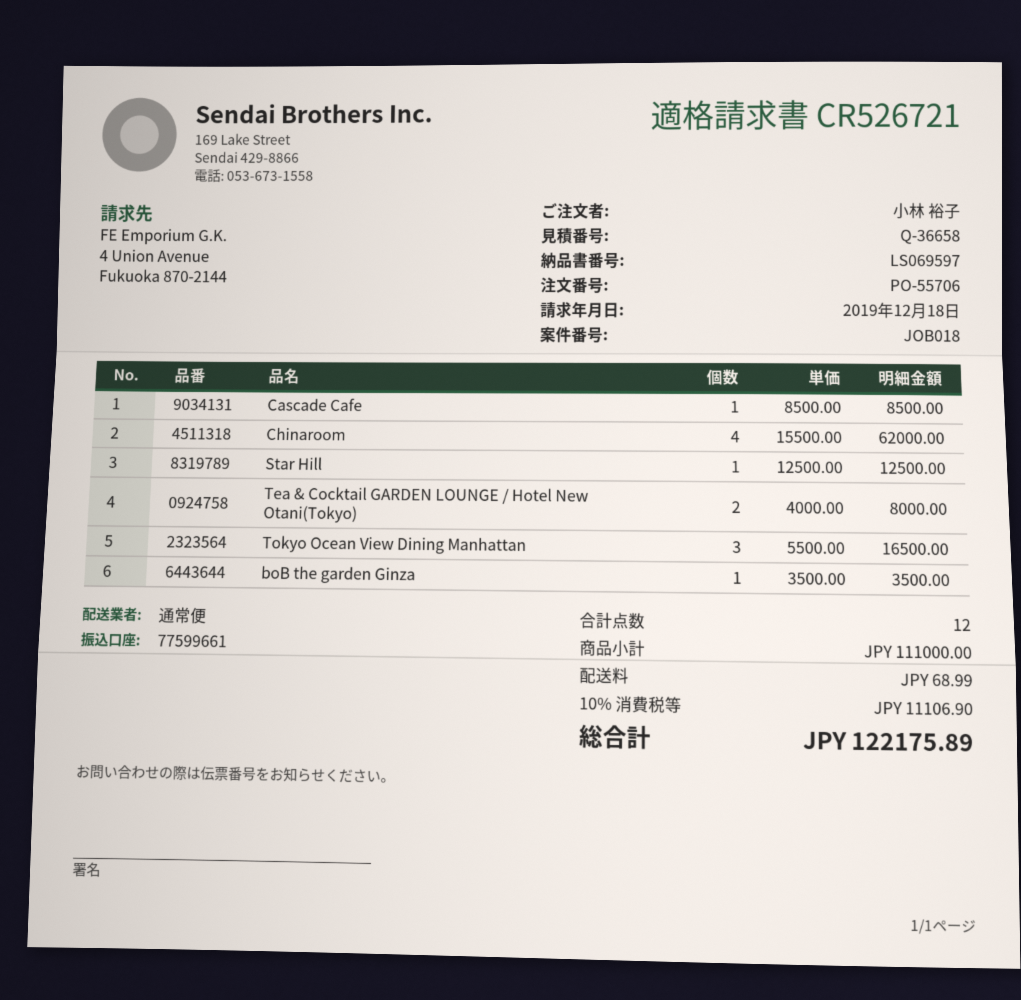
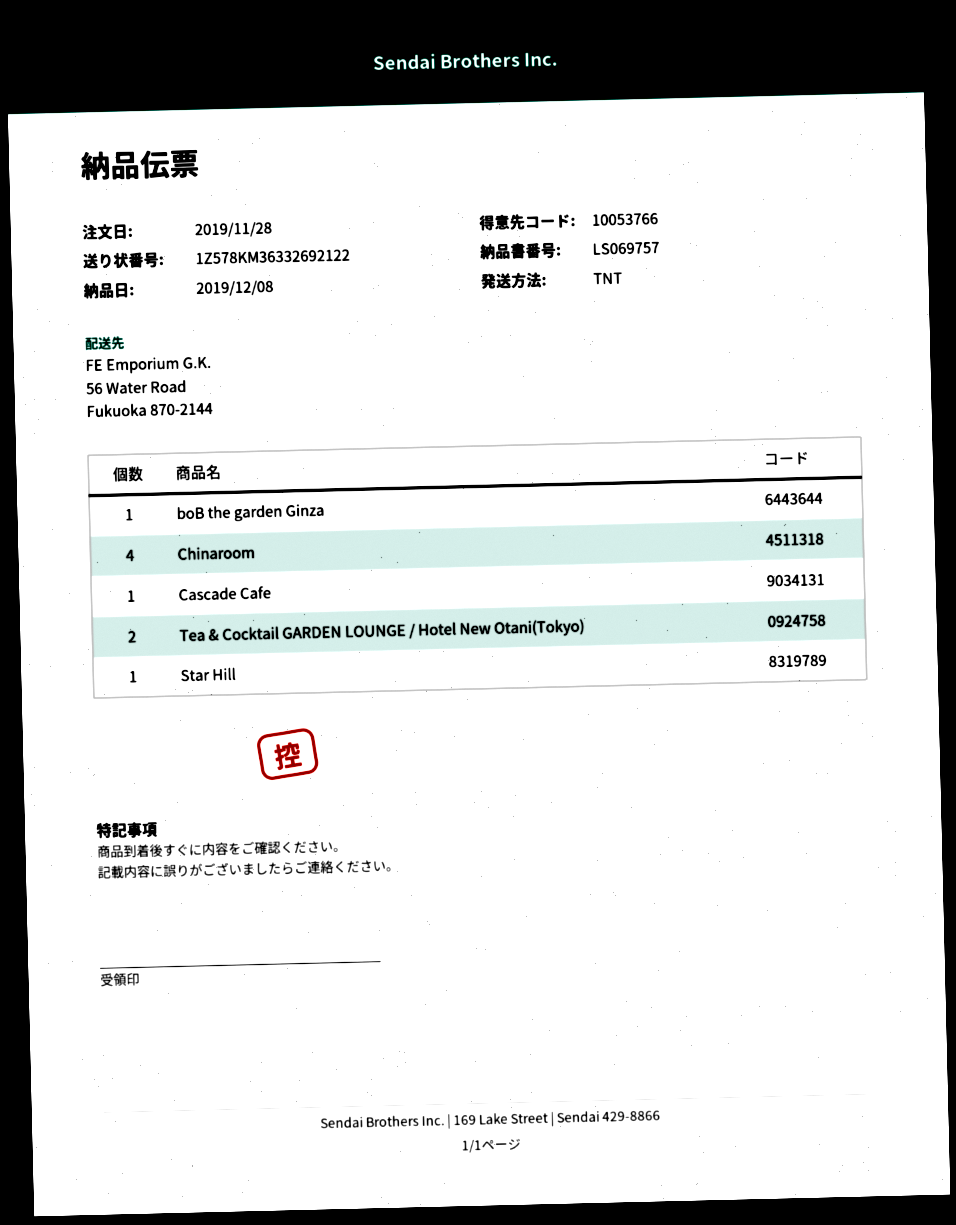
delivery note number: LS069597 -> LS069757
shipping method: standard -> TNT
Tokyo Ocean View Dining Manhattan: 3 -> none

